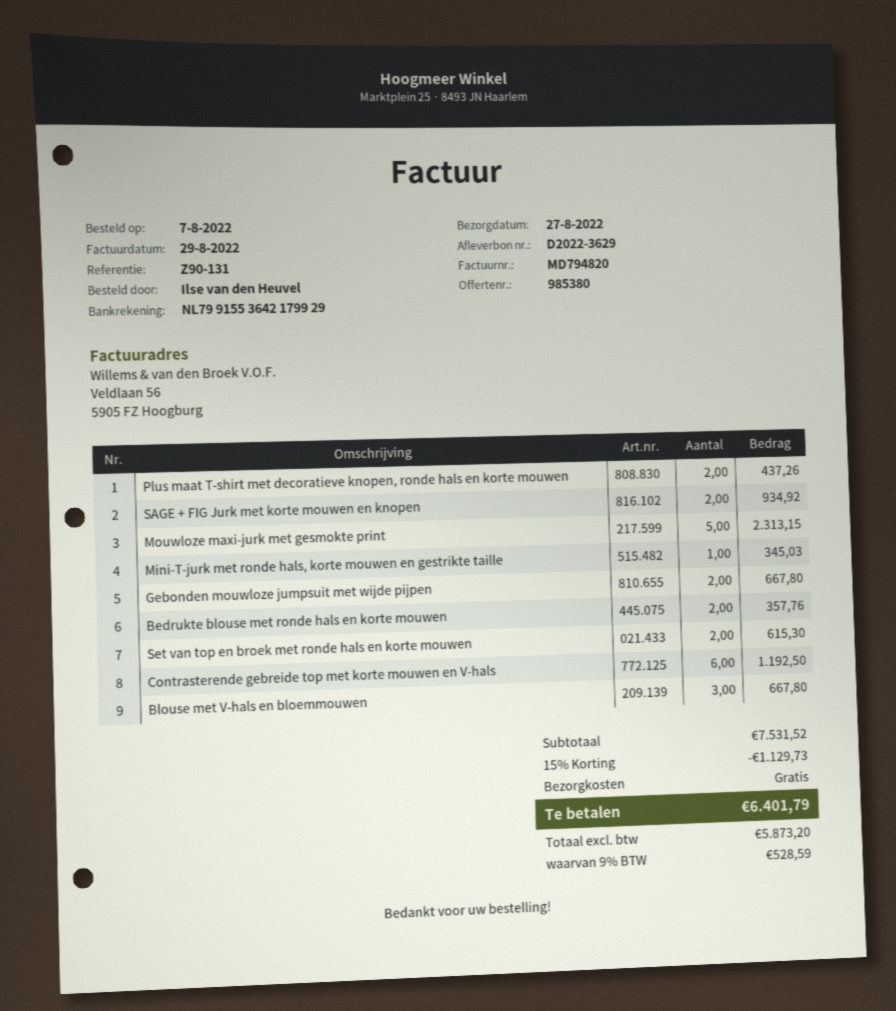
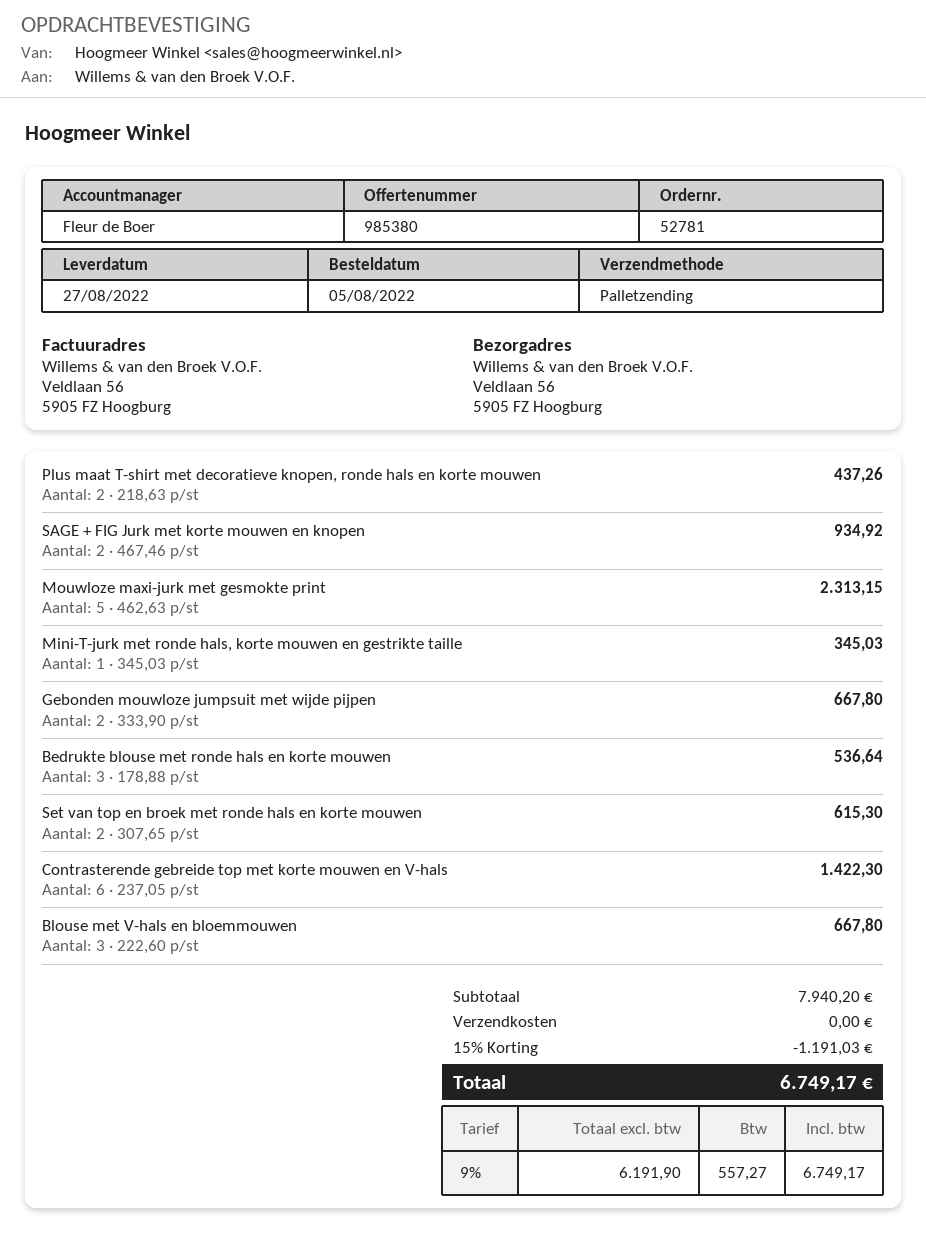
order date: 2022-08-07 -> 2022-08-05
Bedrukte blouse met ronde hals en korte mouwen: 2 for 357.76 -> 3 for 536.64
Contrasterende gebreide top met korte mouwen en V-hals: 6 for 1192.50 -> 6 for 1422.30
subtotal: 7531.52 -> 7940.20
discount: 15% = 1129.73 -> 15% = 1191.03
net: 5873.20 -> 6191.90
tax: 9% = 528.59 -> 9% = 557.27
total: 6401.79 -> 6749.17

